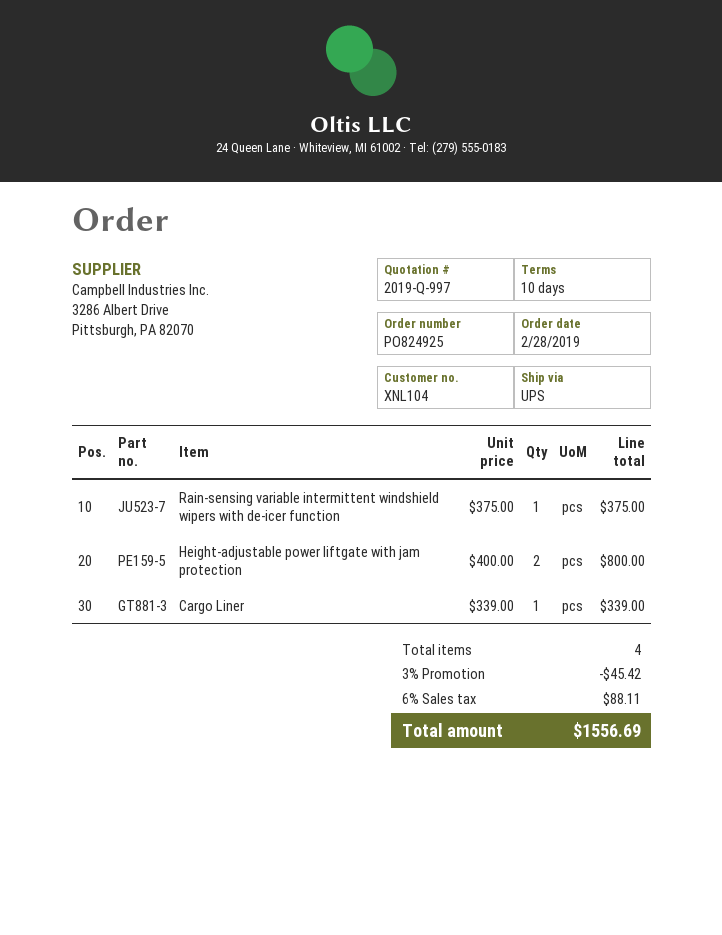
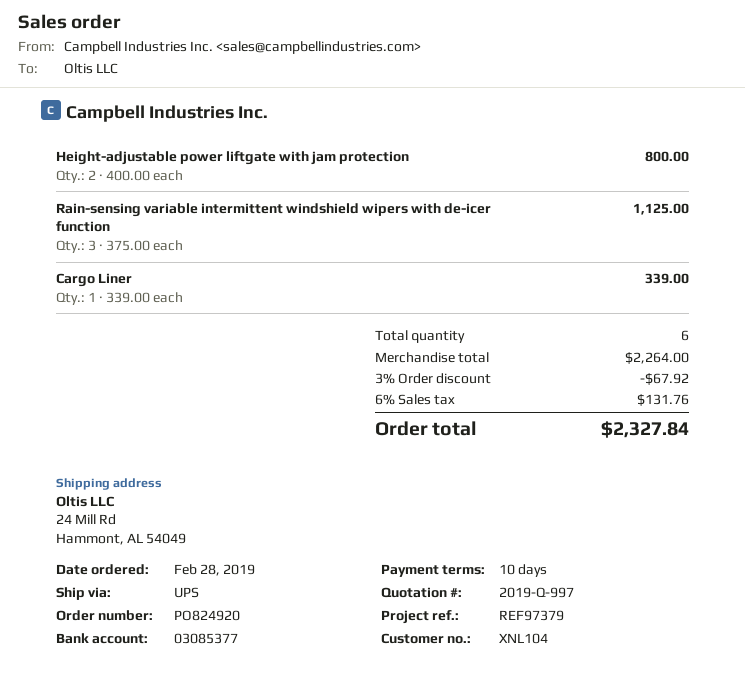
order number: PO824925 -> PO824920
Rain-sensing variable intermittent windshield wipers with de-icer function: 1 x 375.00 = 375.00 -> 3 x 375.00 = 1125.00
total quantity: 4 -> 6
discount: 3% = 45.42 -> 3% = 67.92
tax: 6% = 88.11 -> 6% = 131.76
total: 1556.69 -> 2327.84

